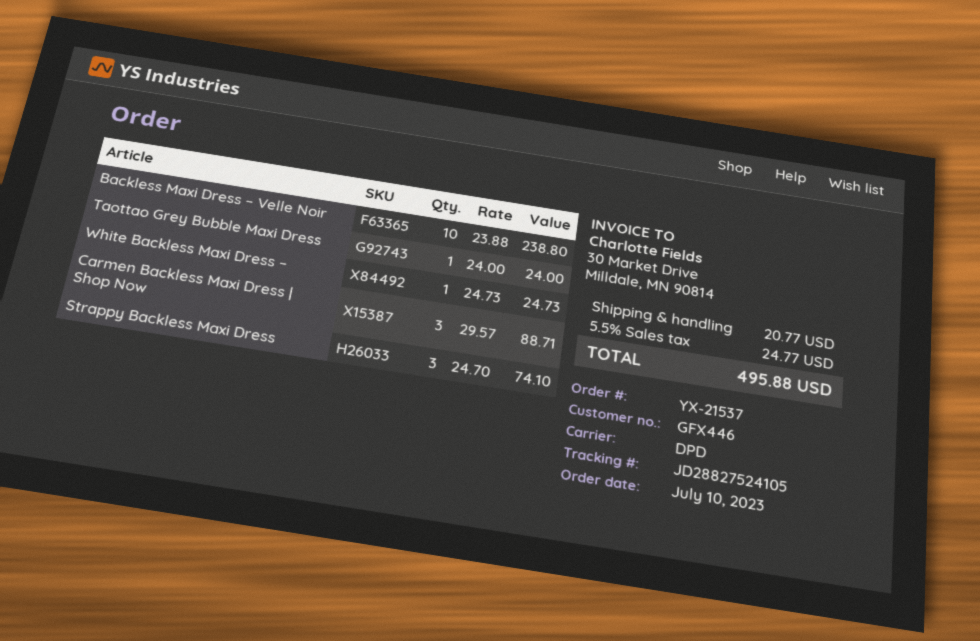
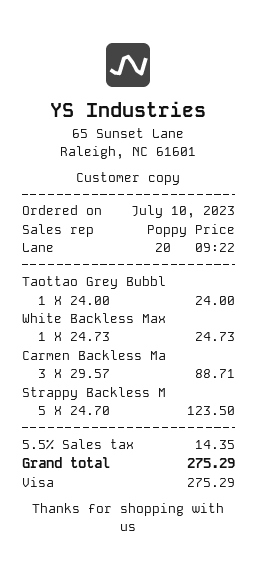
Backless Maxi Dress – Velle Noir: 10 x 23.88 = 238.80 -> none
Strappy Backless Maxi Dress: 3 x 24.70 = 74.10 -> 5 x 24.70 = 123.50
shipping: 20.77 -> none
tax: 5.5% = 24.77 -> 5.5% = 14.35
total: 495.88 -> 275.29

